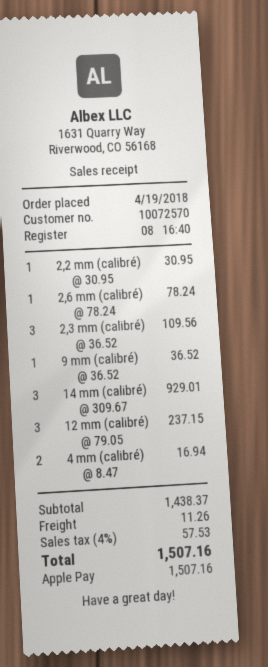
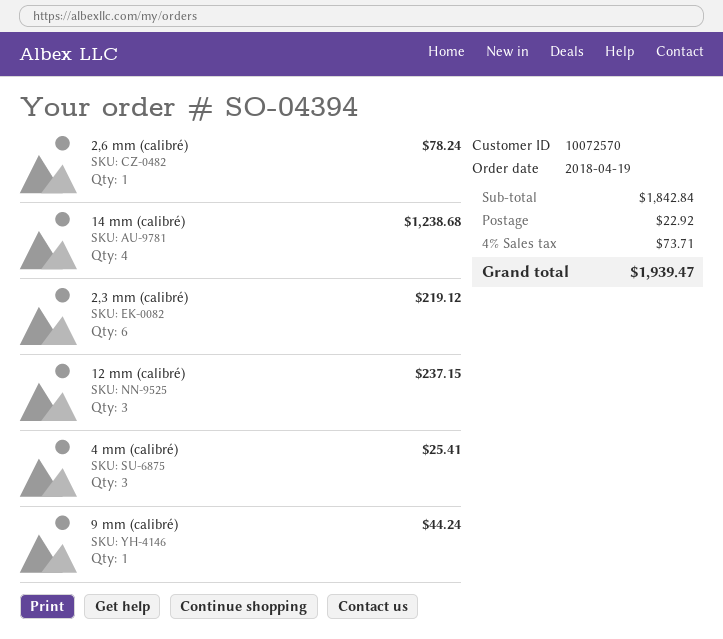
2,2 mm (calibré): 1 for 30.95 -> none
2,3 mm (calibré): 3 for 109.56 -> 6 for 219.12
9 mm (calibré): 1 for 36.52 -> 1 for 44.24
14 mm (calibré): 3 for 929.01 -> 4 for 1238.68
4 mm (calibré): 2 for 16.94 -> 3 for 25.41
subtotal: 1438.37 -> 1842.84
shipping: 11.26 -> 22.92
tax: 4% = 57.53 -> 4% = 73.71
total: 1507.16 -> 1939.47

